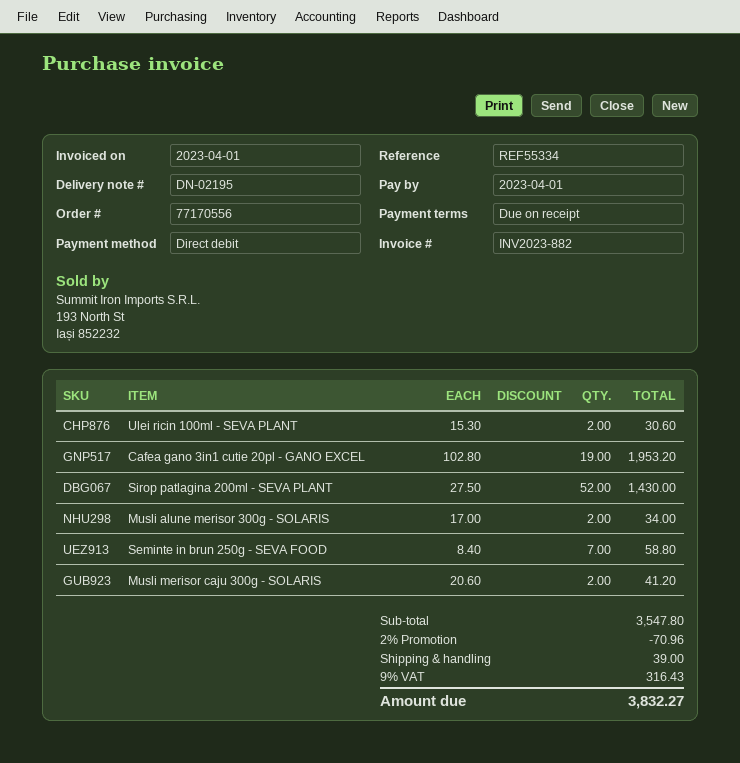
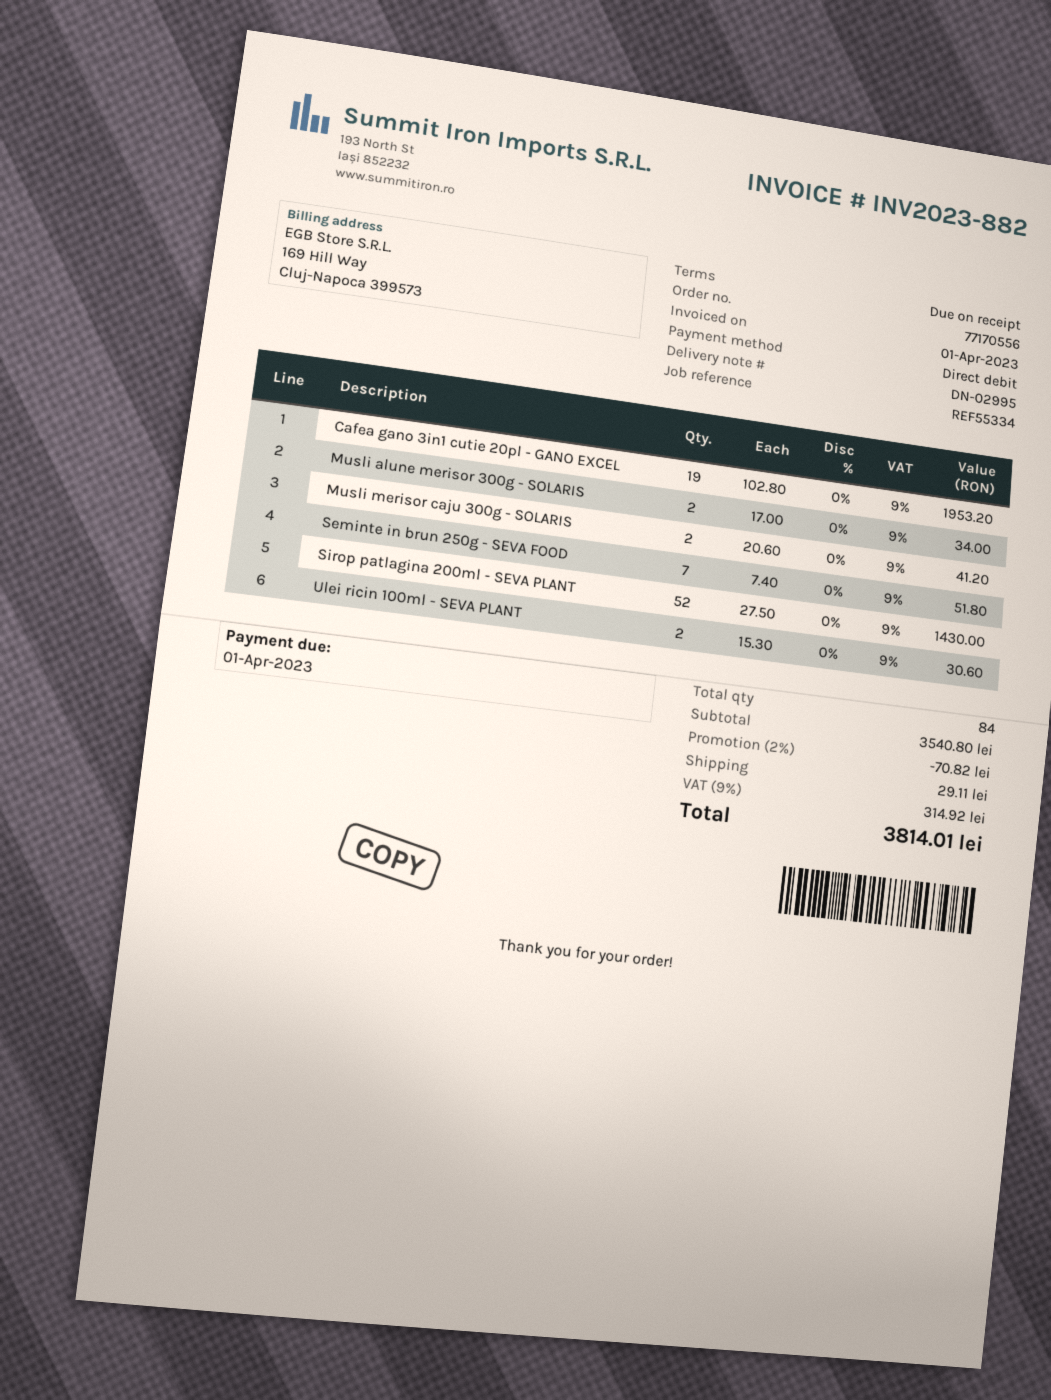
delivery note number: DN-02195 -> DN-02995
Seminte in brun 250g - SEVA FOOD: 7 x 8.40 = 58.80 -> 7 x 7.40 = 51.80
subtotal: 3547.80 -> 3540.80
discount: 2% = 70.96 -> 2% = 70.82
shipping: 39.00 -> 29.11
tax: 9% = 316.43 -> 9% = 314.92
total: 3832.27 -> 3814.01

